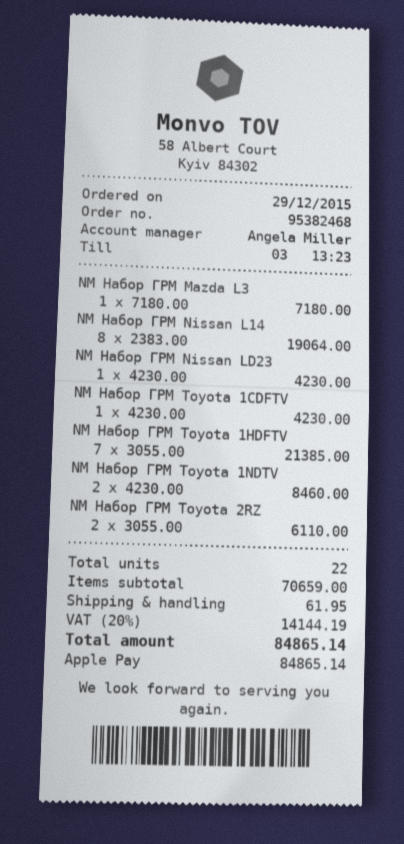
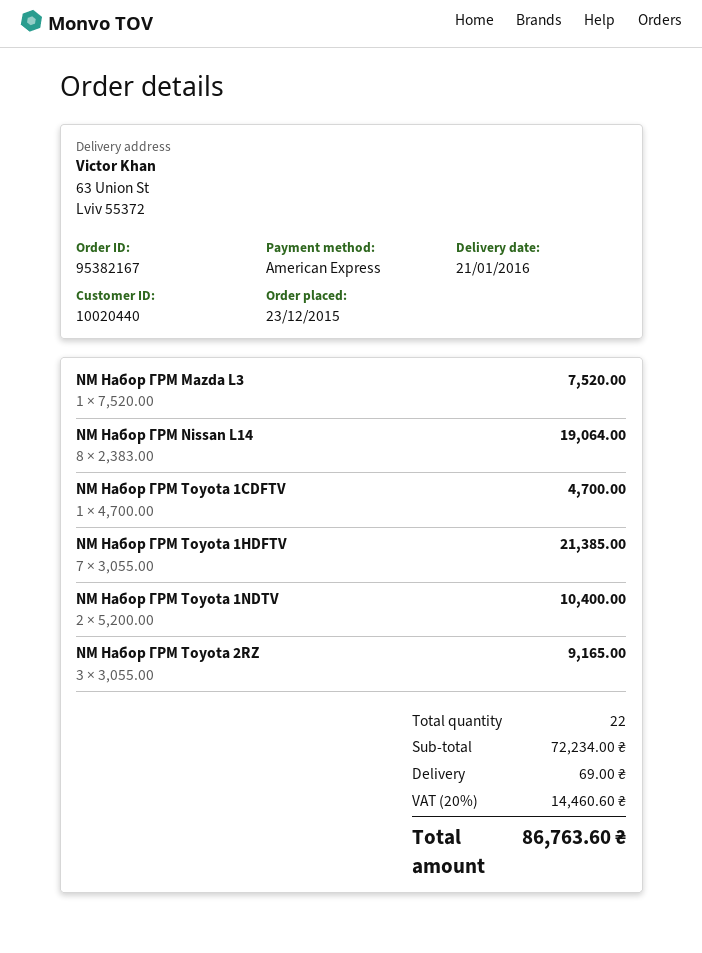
order number: 95382468 -> 95382167
order date: 2015-12-29 -> 2015-12-23
payment method: Apple Pay -> American Express
NM Набор ГРМ Mazda L3: 1 x 7180.00 = 7180.00 -> 1 x 7520.00 = 7520.00
NM Набор ГРМ Nissan LD23: 1 x 4230.00 = 4230.00 -> none
NM Набор ГРМ Toyota 1CDFTV: 1 x 4230.00 = 4230.00 -> 1 x 4700.00 = 4700.00
NM Набор ГРМ Toyota 1NDTV: 2 x 4230.00 = 8460.00 -> 2 x 5200.00 = 10400.00
NM Набор ГРМ Toyota 2RZ: 2 x 3055.00 = 6110.00 -> 3 x 3055.00 = 9165.00
subtotal: 70659.00 -> 72234.00
shipping: 61.95 -> 69.00
tax: 20% = 14144.19 -> 20% = 14460.60
total: 84865.14 -> 86763.60

